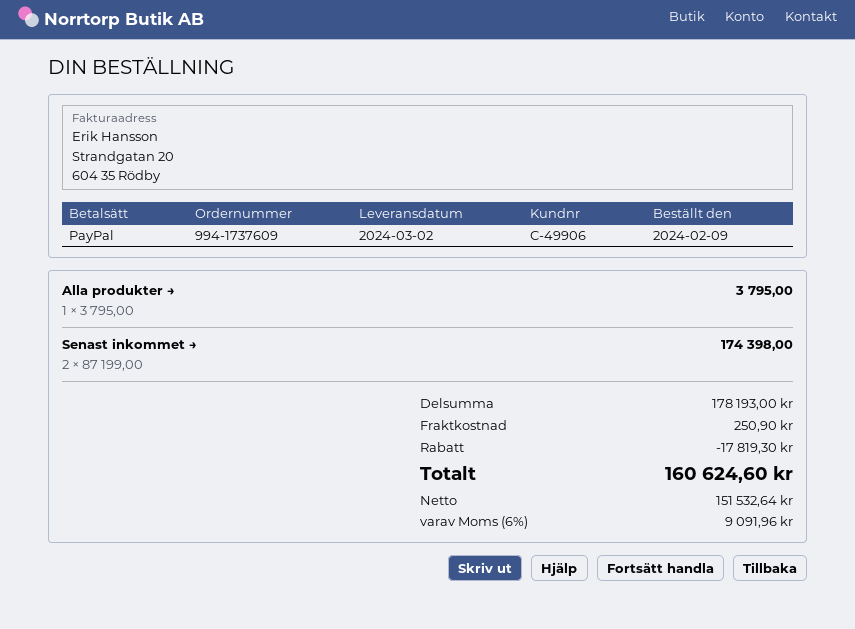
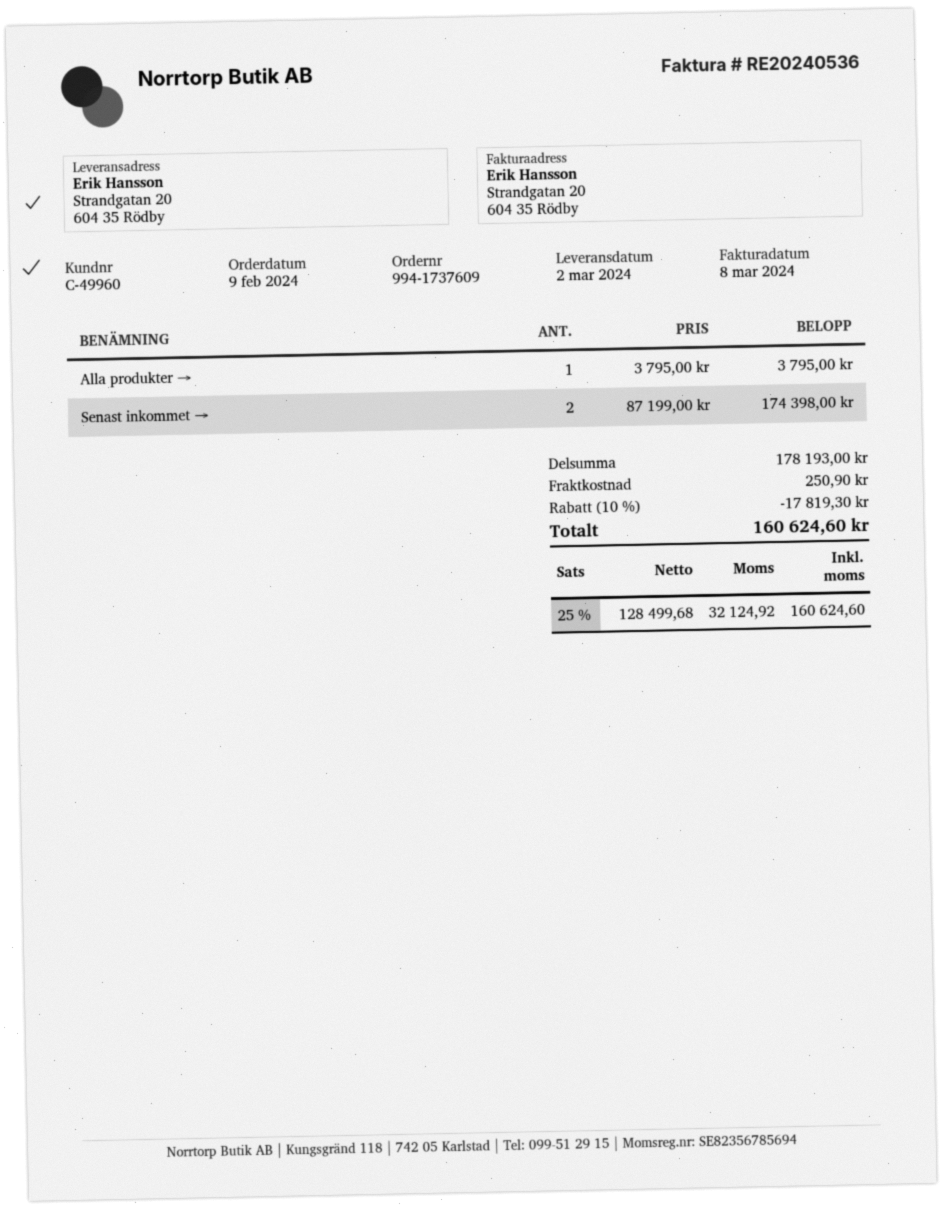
customer number: C-49906 -> C-49960
net: 151532.64 -> 128499.68
tax: 6% = 9091.96 -> 25% = 32124.92

